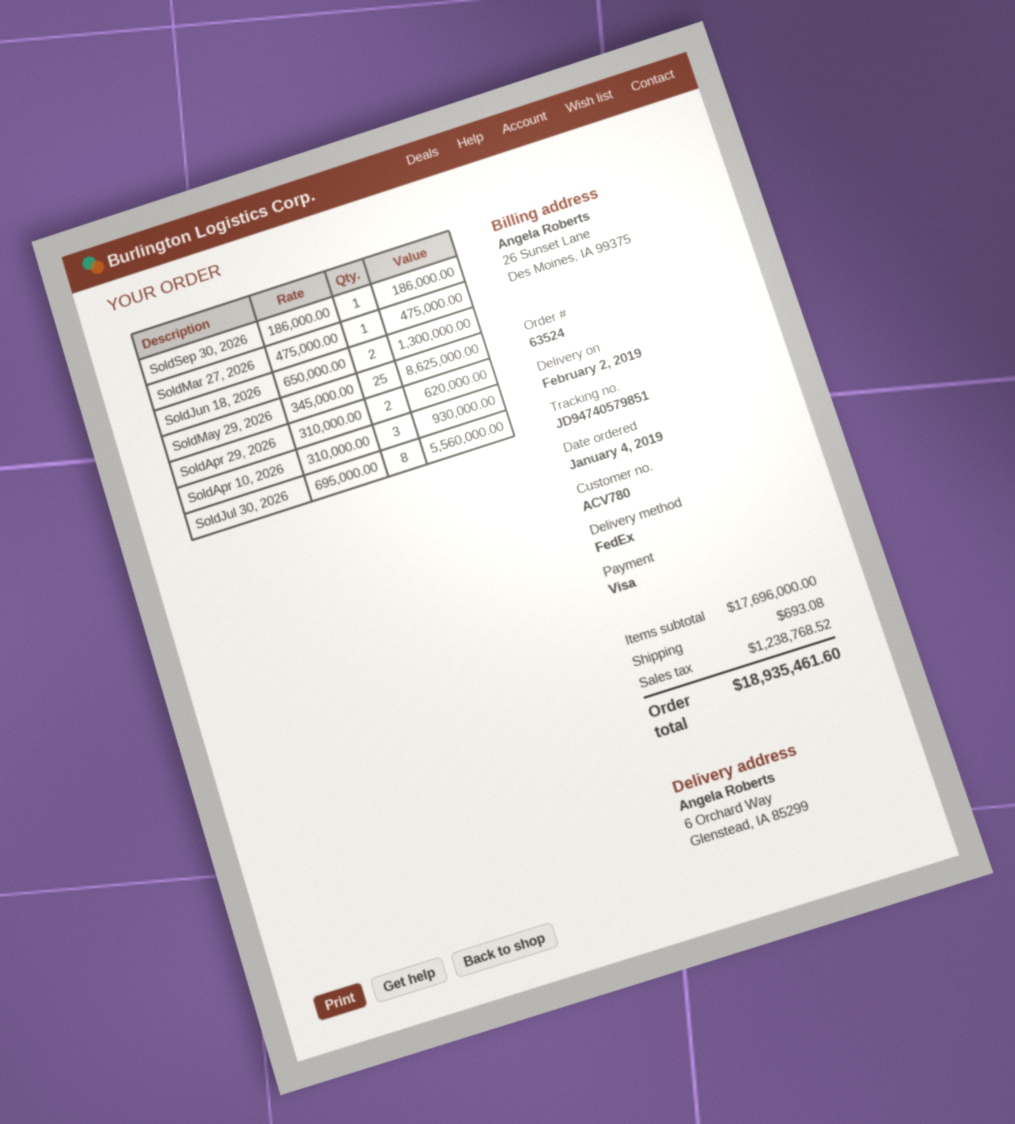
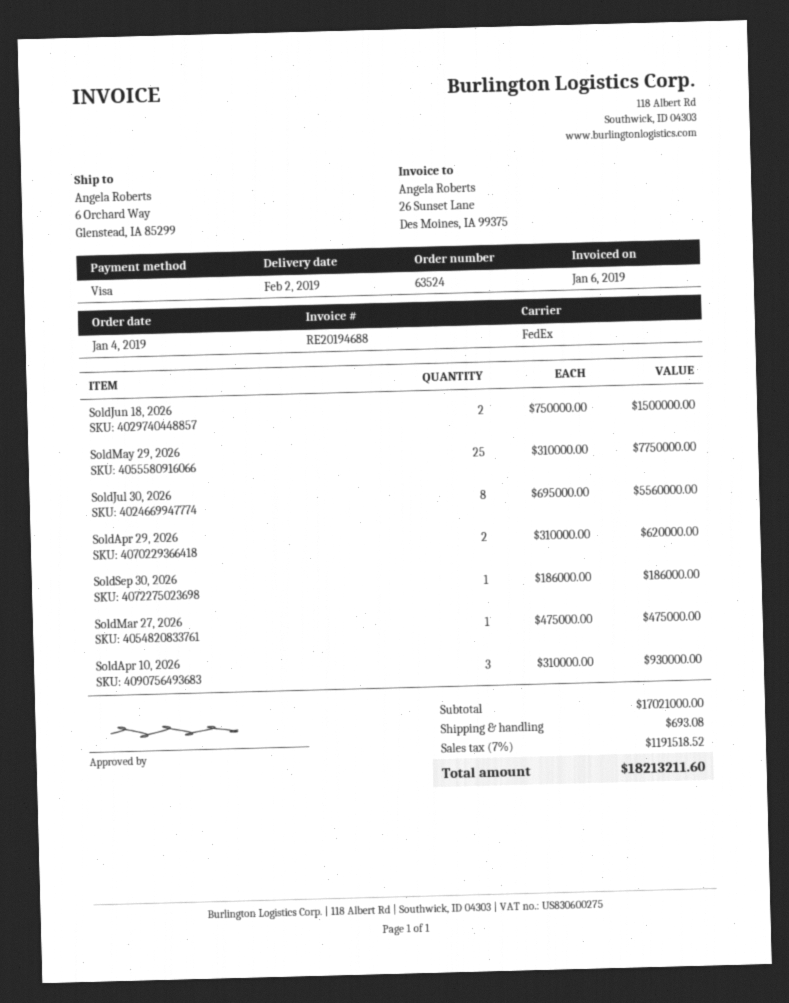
SoldJun 18, 2026: 2 x 650000.00 = 1300000.00 -> 2 x 750000.00 = 1500000.00
SoldMay 29, 2026: 25 x 345000.00 = 8625000.00 -> 25 x 310000.00 = 7750000.00
subtotal: 17696000.00 -> 17021000.00
tax: 1238768.52 -> 1191518.52
total: 18935461.60 -> 18213211.60

